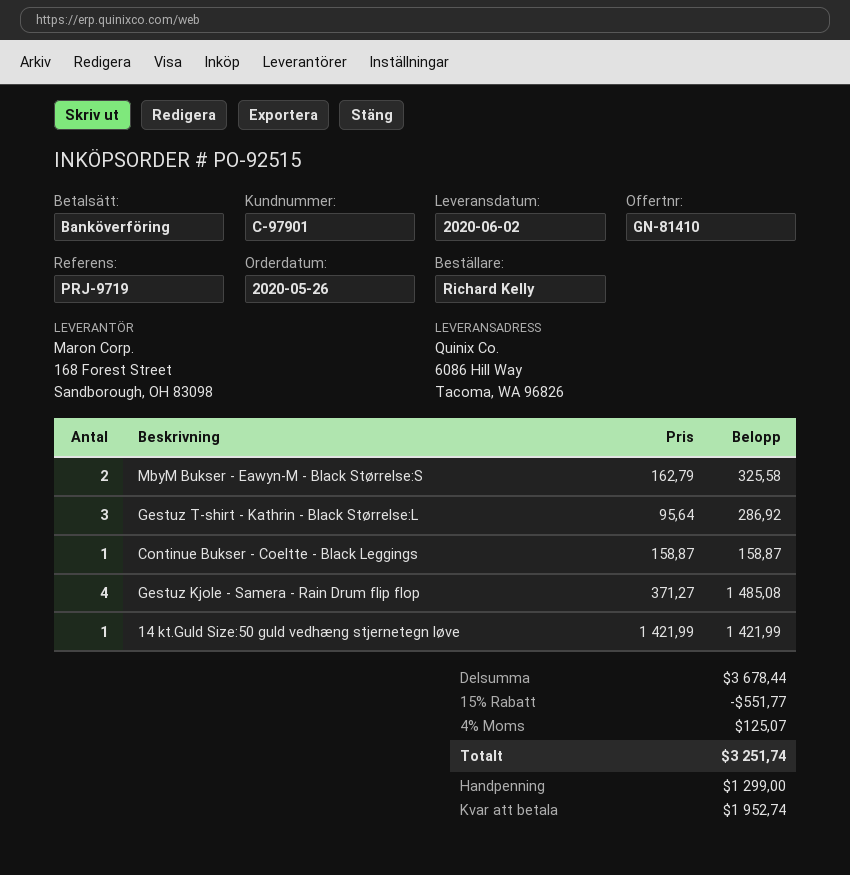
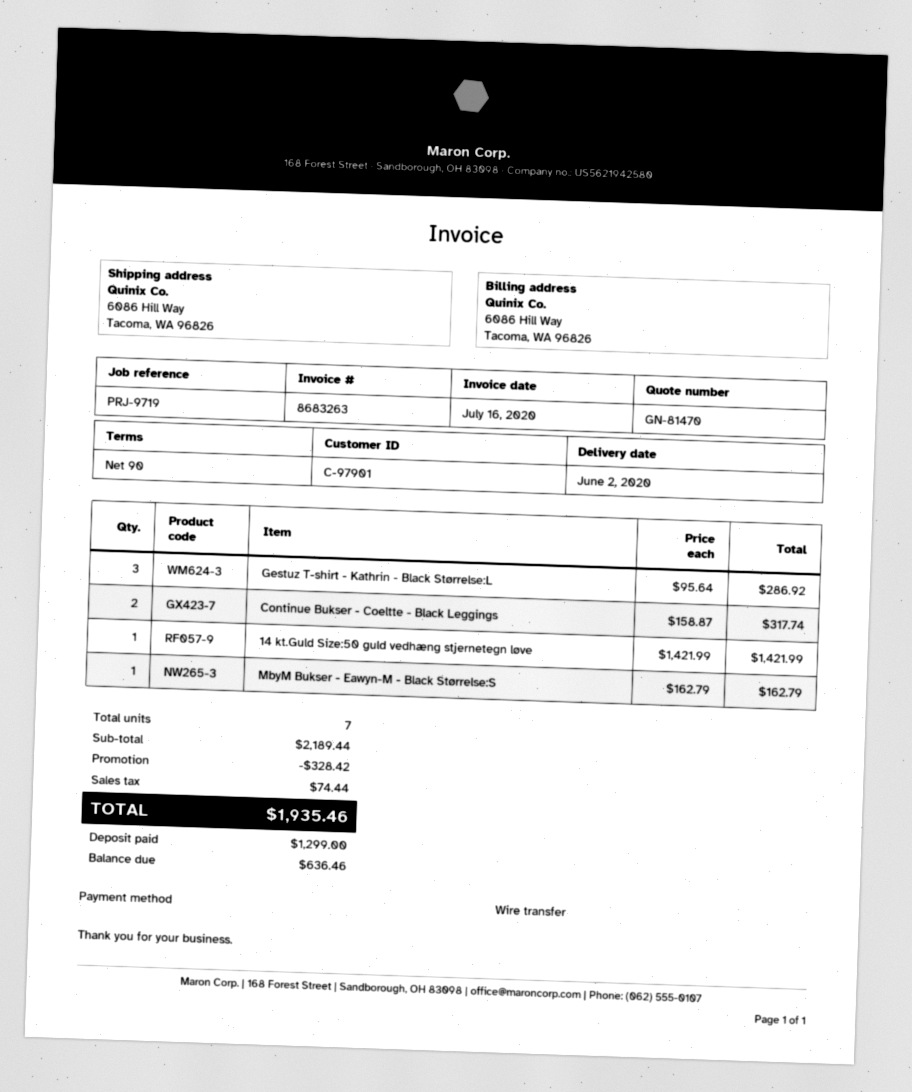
quote number: GN-81410 -> GN-81470
MbyM Bukser - Eawyn-M - Black Størrelse:S: 2 x 162.79 = 325.58 -> 1 x 162.79 = 162.79
Continue Bukser - Coeltte - Black Leggings: 1 x 158.87 = 158.87 -> 2 x 158.87 = 317.74
Gestuz Kjole - Samera - Rain Drum flip flop: 4 x 371.27 = 1485.08 -> none
subtotal: 3678.44 -> 2189.44
discount: 551.77 -> 328.42
tax: 125.07 -> 74.44
total: 3251.74 -> 1935.46
balance: 1952.74 -> 636.46

